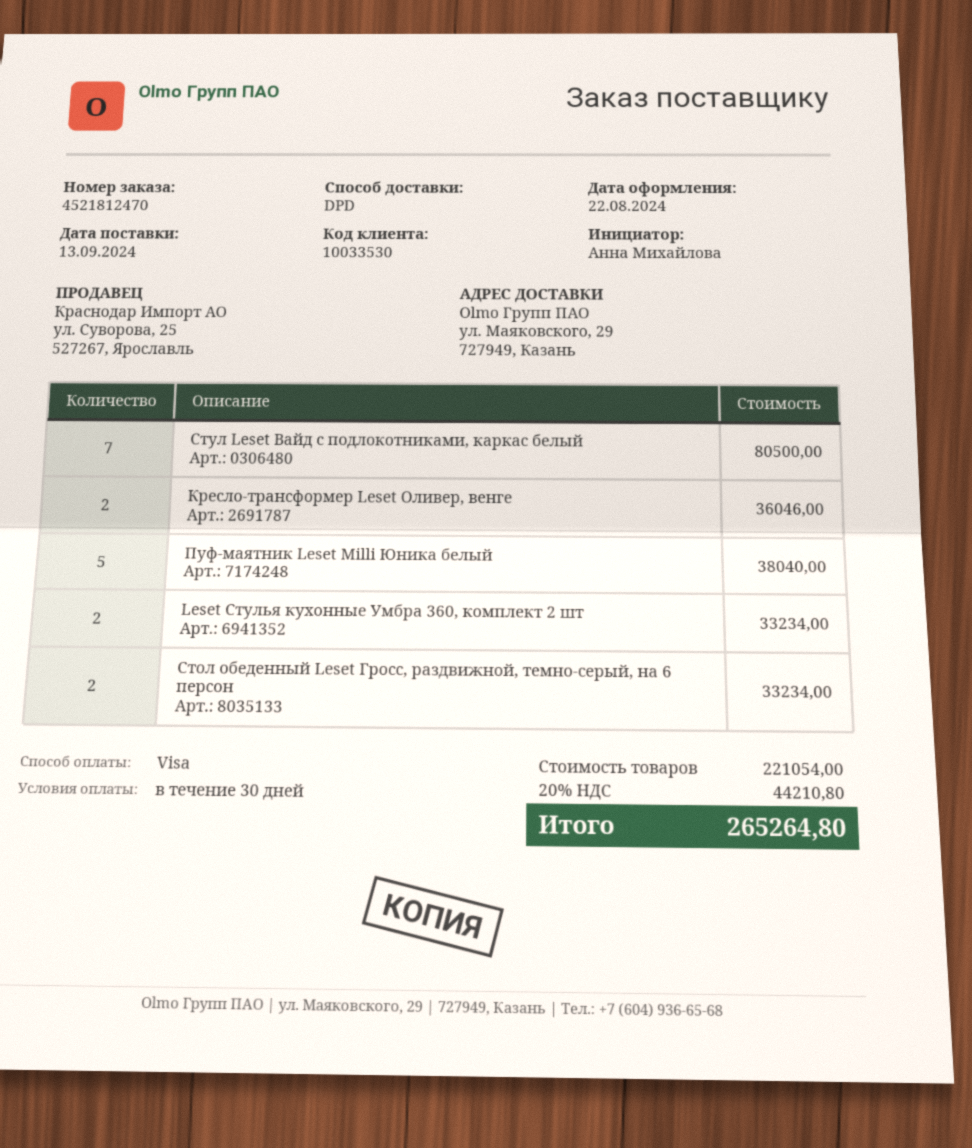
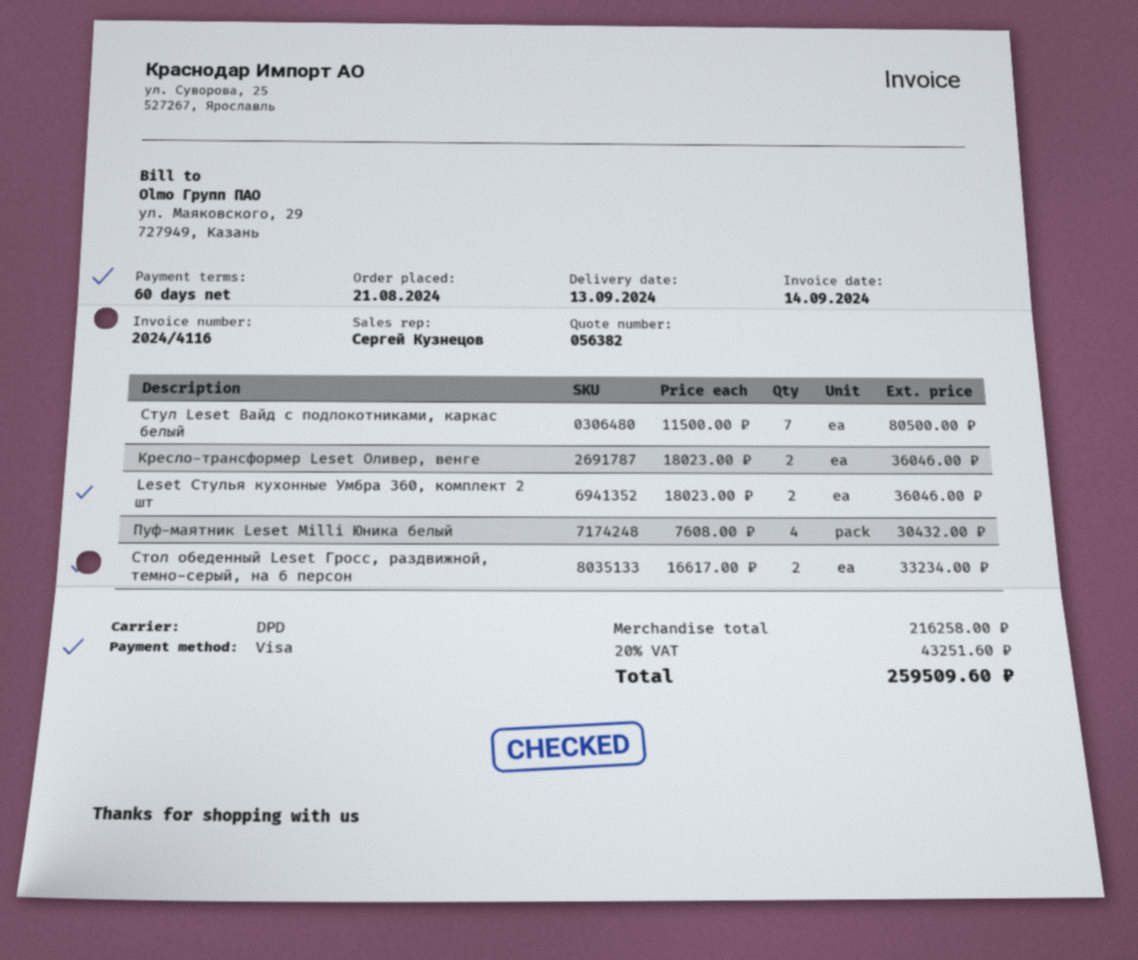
order date: 2024-08-22 -> 2024-08-21
payment terms: 30 days -> 60 days
Пуф-маятник Leset Milli Юника белый: 5 for 38040.00 -> 4 for 30432.00
Leset Стулья кухонные Умбра 360, комплект 2 шт: 2 for 33234.00 -> 2 for 36046.00
subtotal: 221054.00 -> 216258.00
tax: 20% = 44210.80 -> 20% = 43251.60
total: 265264.80 -> 259509.60

